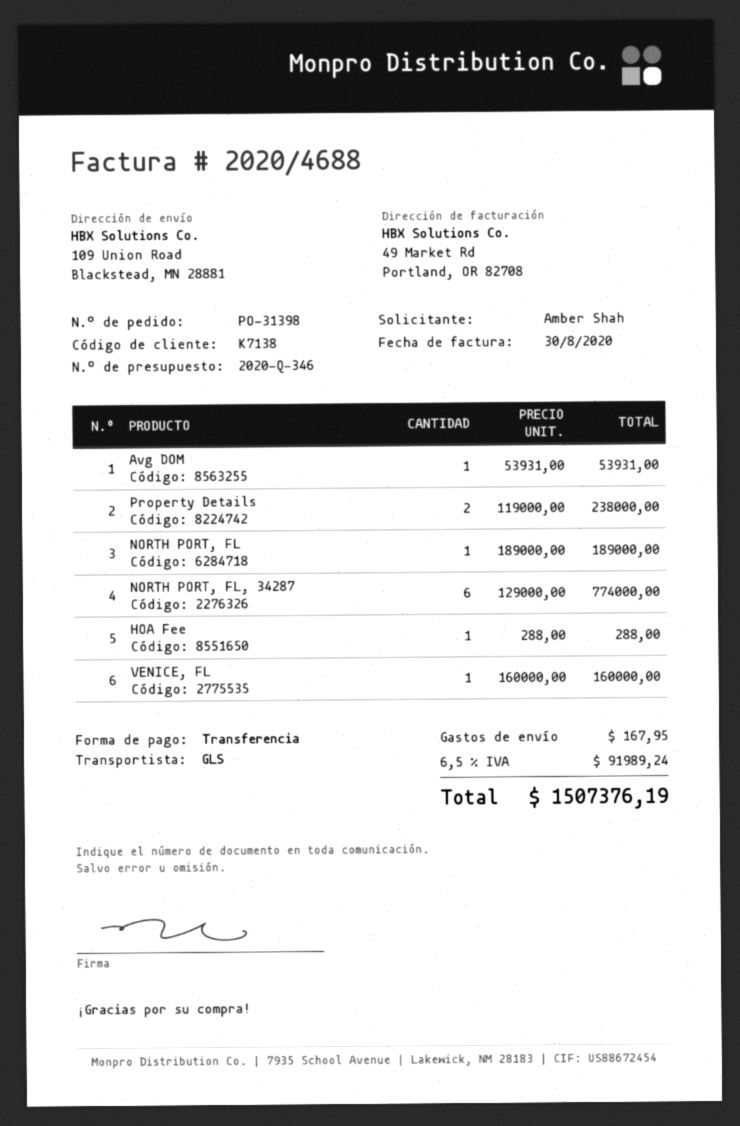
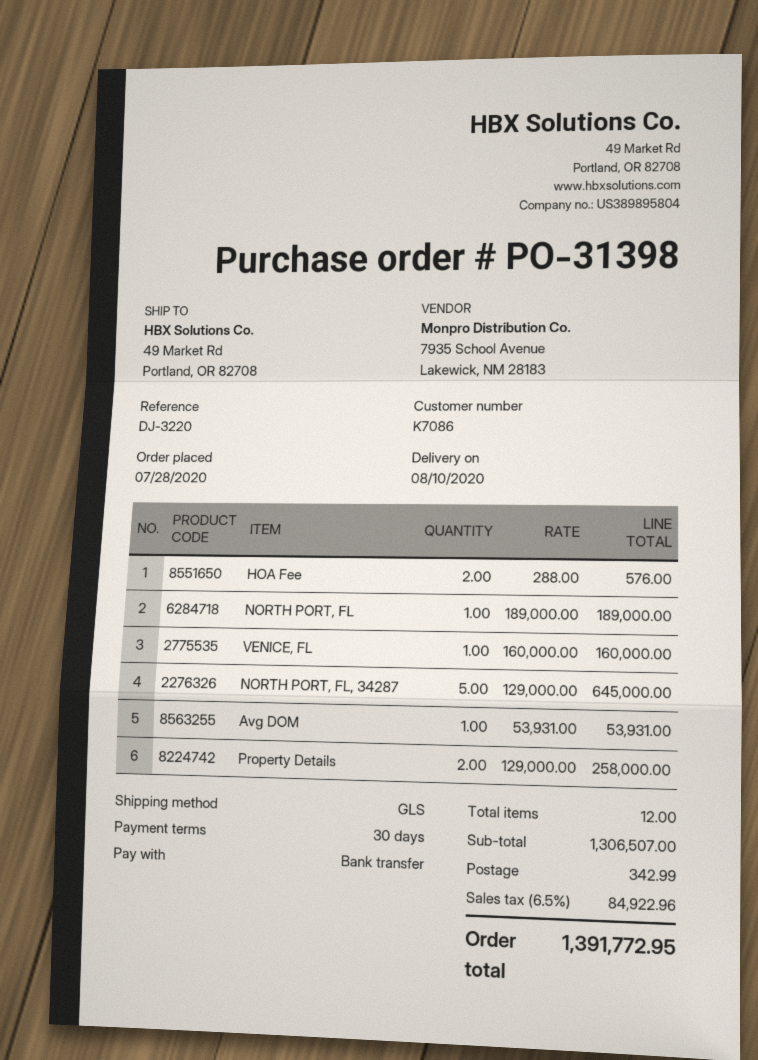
customer number: K7138 -> K7086
ship to: 109 Union Road, Blackstead, MN 28881 -> 49 Market Rd, Portland, OR 82708
Property Details: 2 x 119000.00 = 238000.00 -> 2 x 129000.00 = 258000.00
NORTH PORT, FL, 34287: 6 x 129000.00 = 774000.00 -> 5 x 129000.00 = 645000.00
HOA Fee: 1 x 288.00 = 288.00 -> 2 x 288.00 = 576.00
shipping: 167.95 -> 342.99
tax: 6.5% = 91989.24 -> 6.5% = 84922.96
total: 1507376.19 -> 1391772.95

